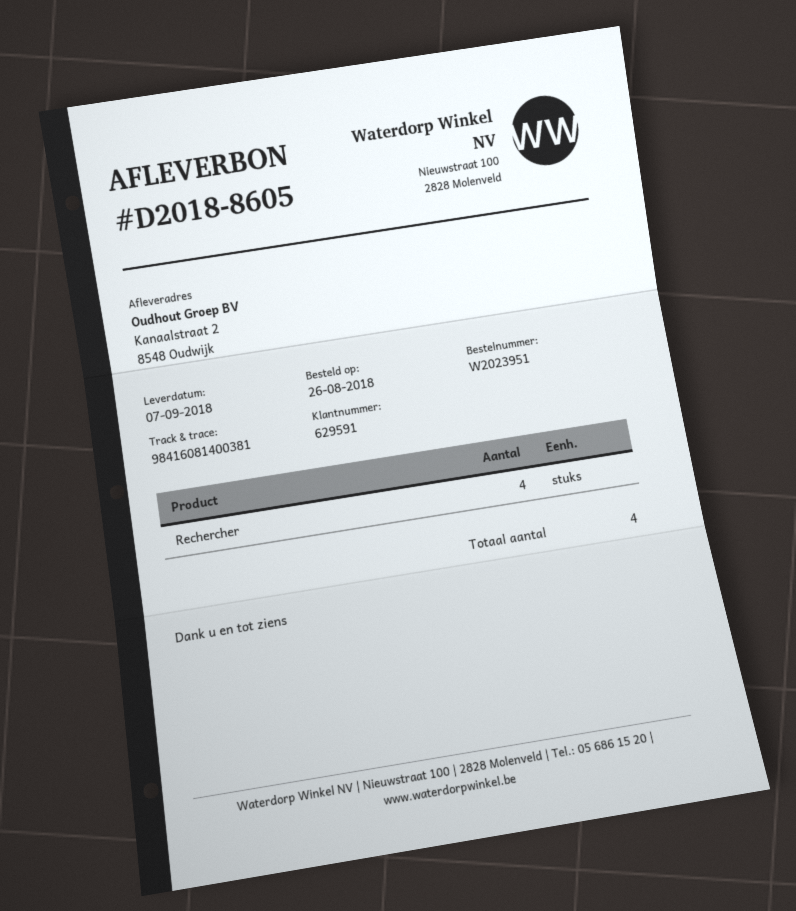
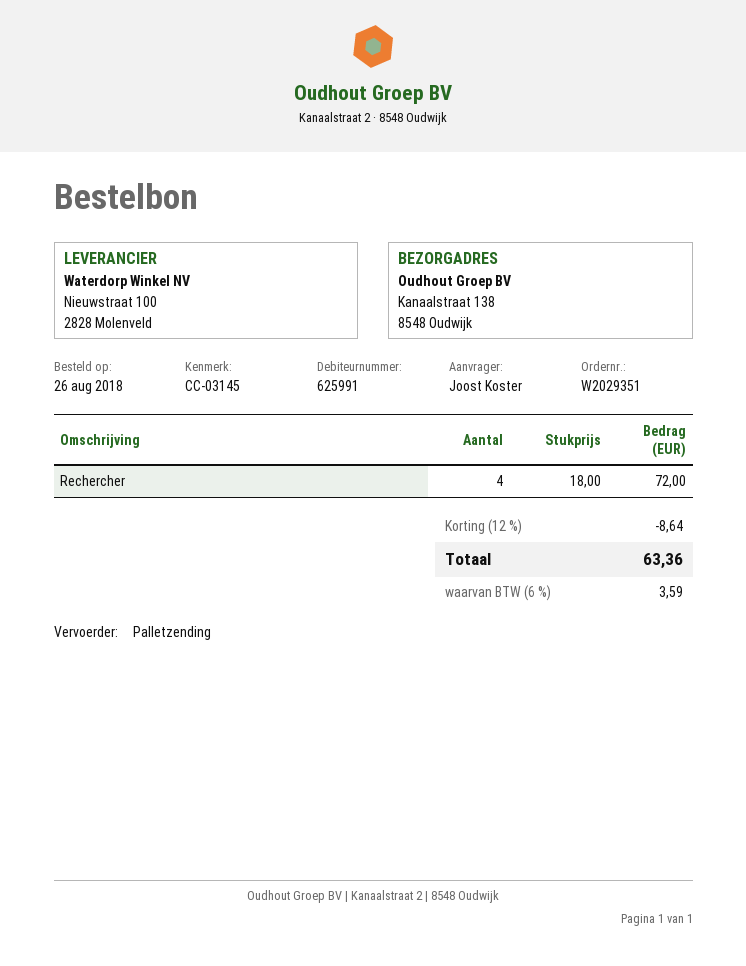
order number: W2023951 -> W2029351
customer number: 629591 -> 625991
ship to: Kanaalstraat 2, 8548 Oudwijk -> Kanaalstraat 138, 8548 Oudwijk

